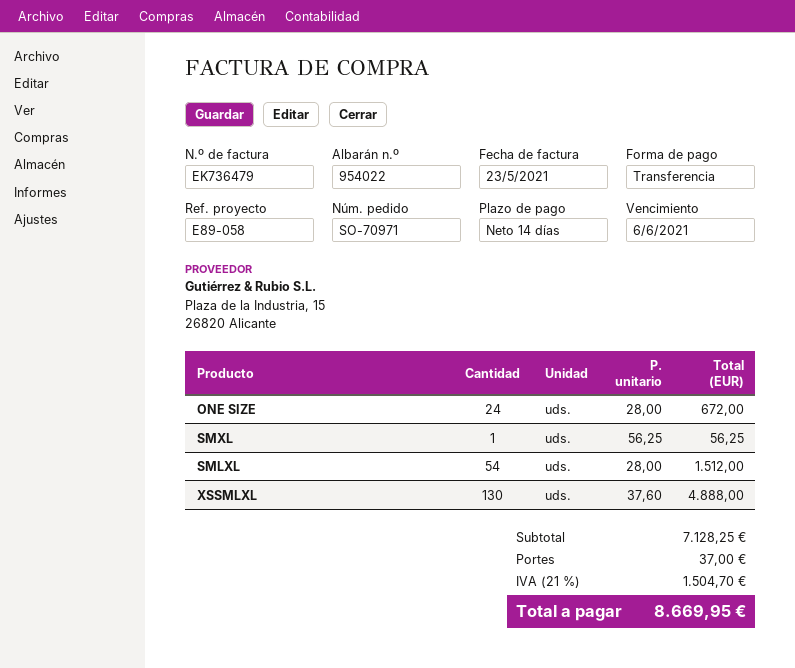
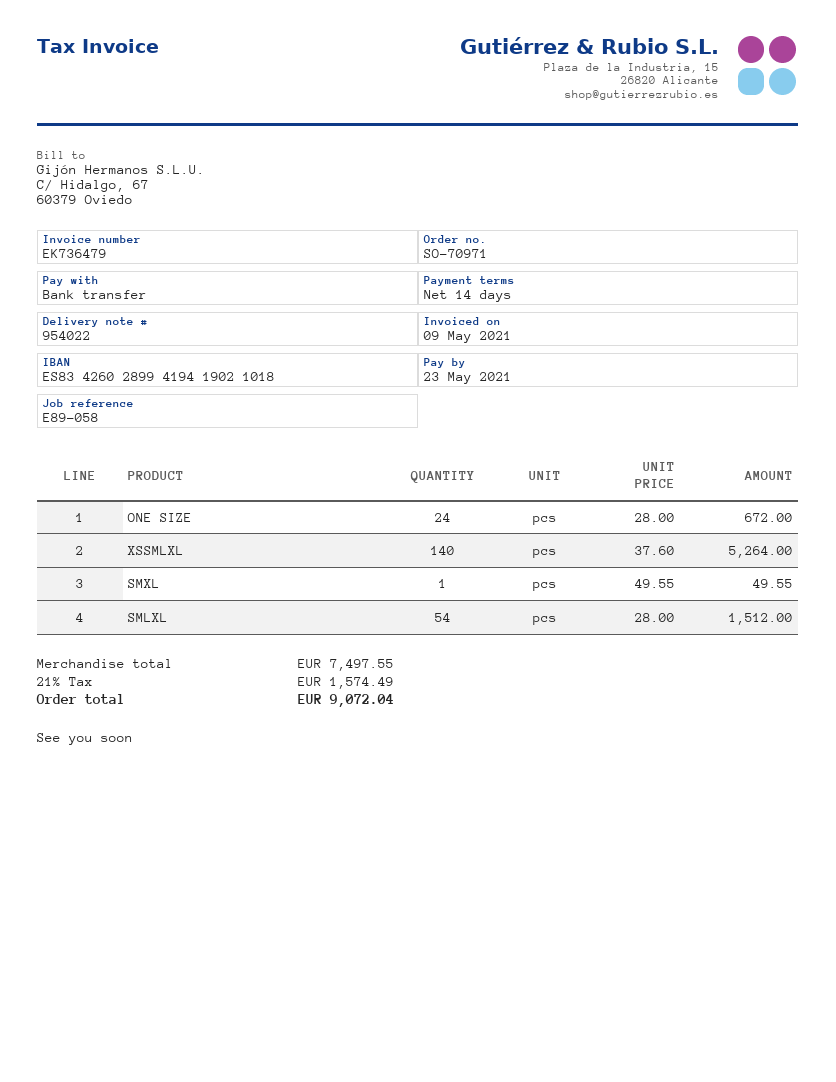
invoice date: 2021-05-23 -> 2021-05-09
due date: 2021-06-06 -> 2021-05-23
SMXL: 1 x 56.25 = 56.25 -> 1 x 49.55 = 49.55
XSSMLXL: 130 x 37.60 = 4888.00 -> 140 x 37.60 = 5264.00
subtotal: 7128.25 -> 7497.55
shipping: 37.00 -> none
tax: 21% = 1504.70 -> 21% = 1574.49
total: 8669.95 -> 9072.04

